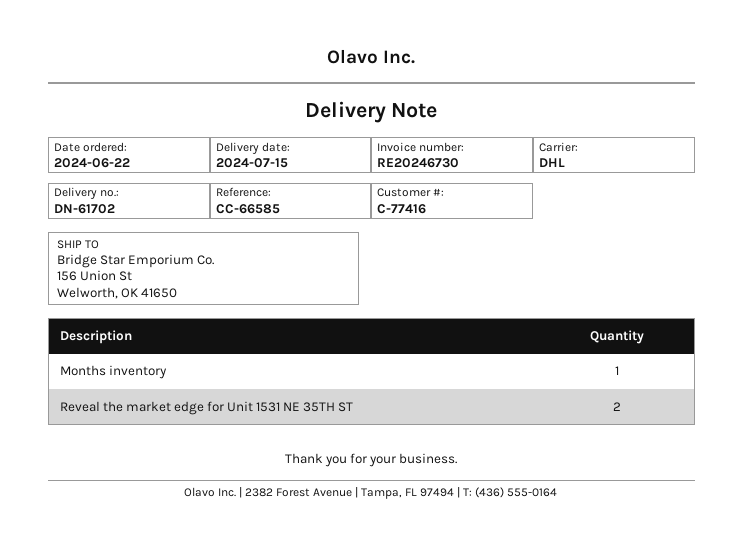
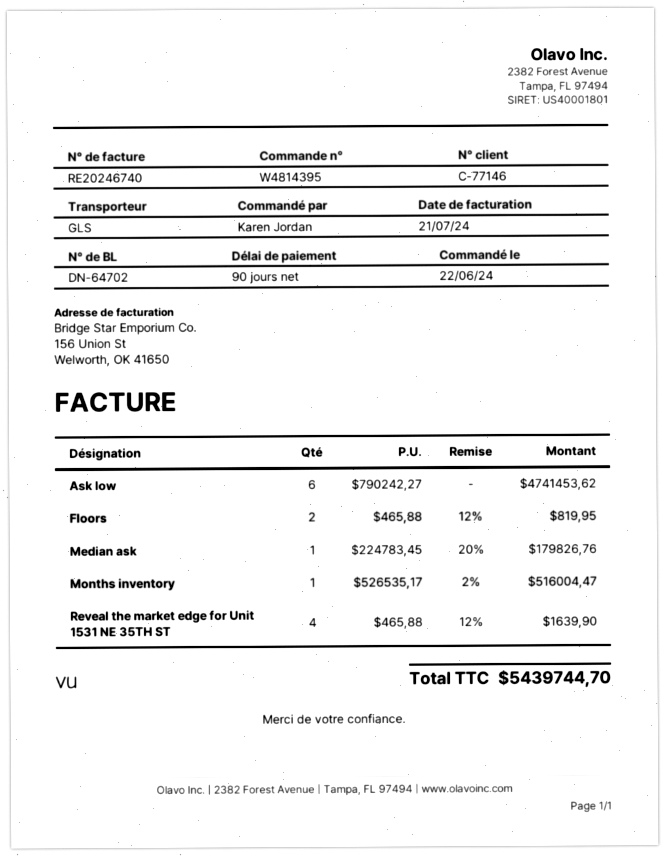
delivery note number: DN-61702 -> DN-64702
invoice number: RE20246730 -> RE20246740
customer number: C-77416 -> C-77146
shipping method: DHL -> GLS
Reveal the market edge for Unit 1531 NE 35TH ST: 2 -> 4
Ask low: none -> 6
Floors: none -> 2
Median ask: none -> 1

